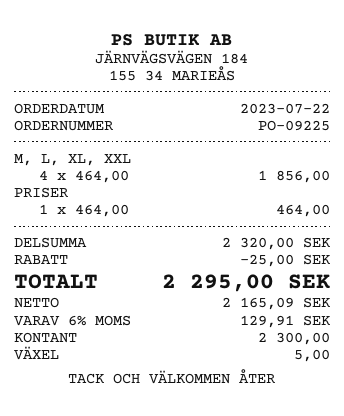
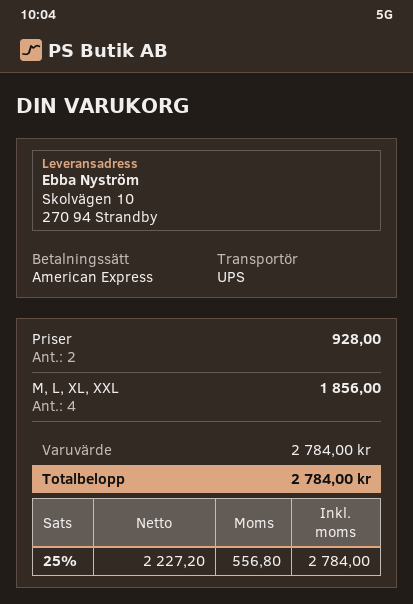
payment method: cash -> American Express
PRISER: 1 for 464.00 -> 2 for 928.00
subtotal: 2320.00 -> 2784.00
discount: 25.00 -> none
net: 2165.09 -> 2227.20
tax: 6% = 129.91 -> 25% = 556.80
total: 2295.00 -> 2784.00

